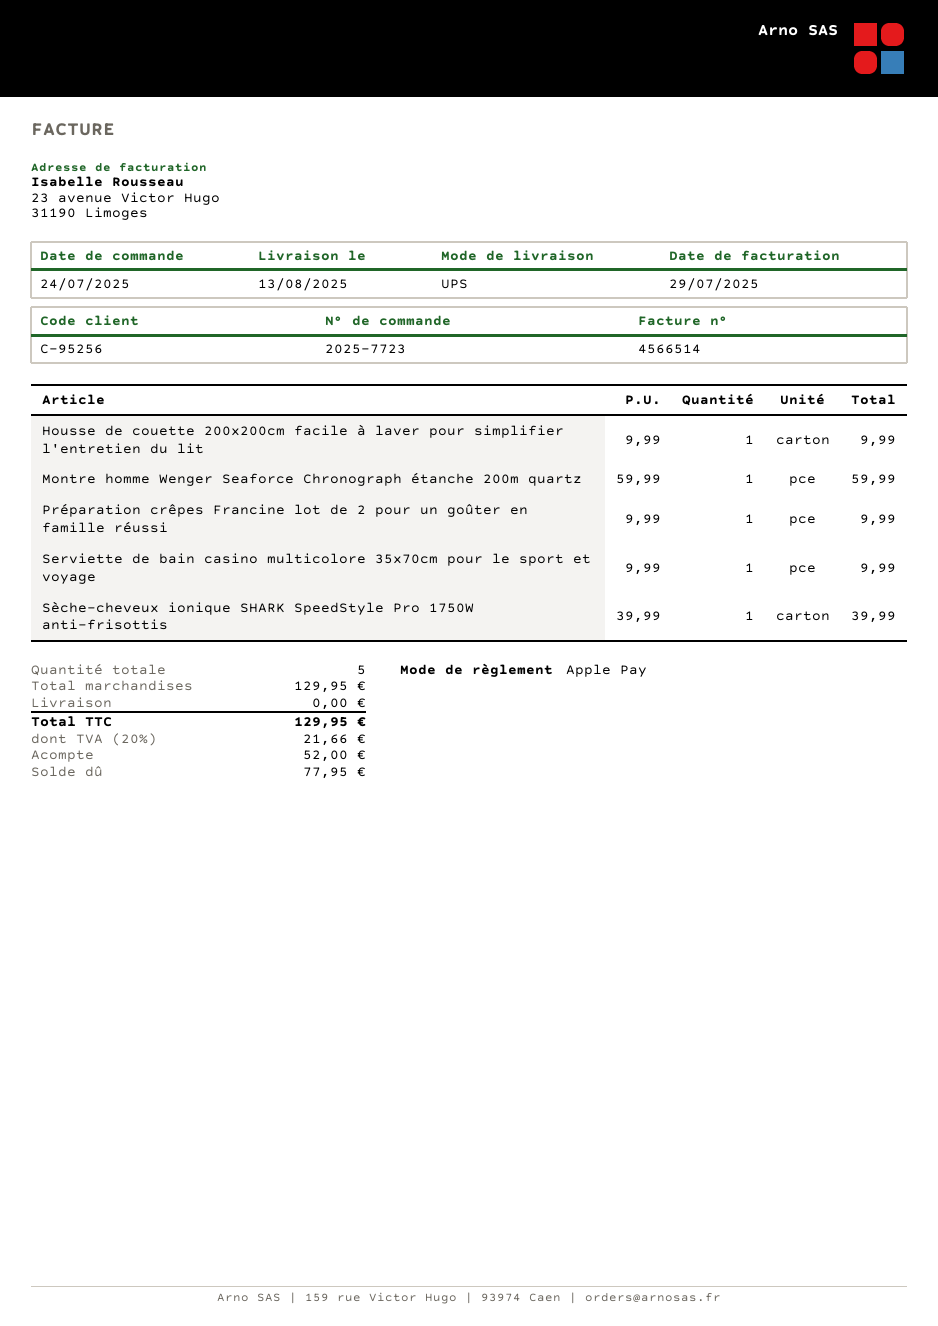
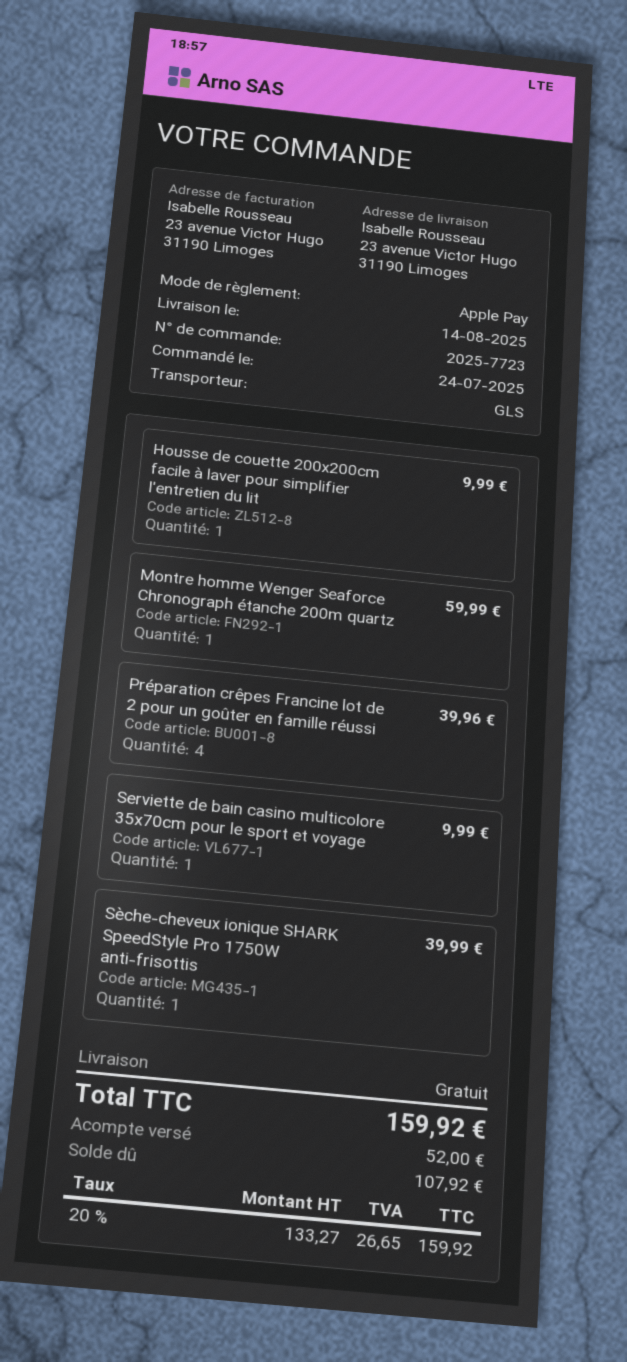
delivery date: 2025-08-13 -> 2025-08-14
shipping method: UPS -> GLS
Préparation crêpes Francine lot de 2 pour un goûter en famille réussi: 1 for 9.99 -> 4 for 39.96
tax: 20% = 21.66 -> 20% = 26.65
total: 129.95 -> 159.92
balance: 77.95 -> 107.92

